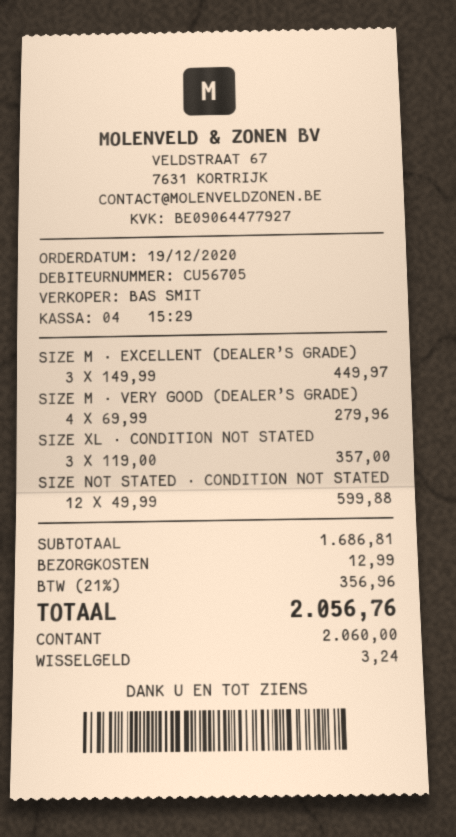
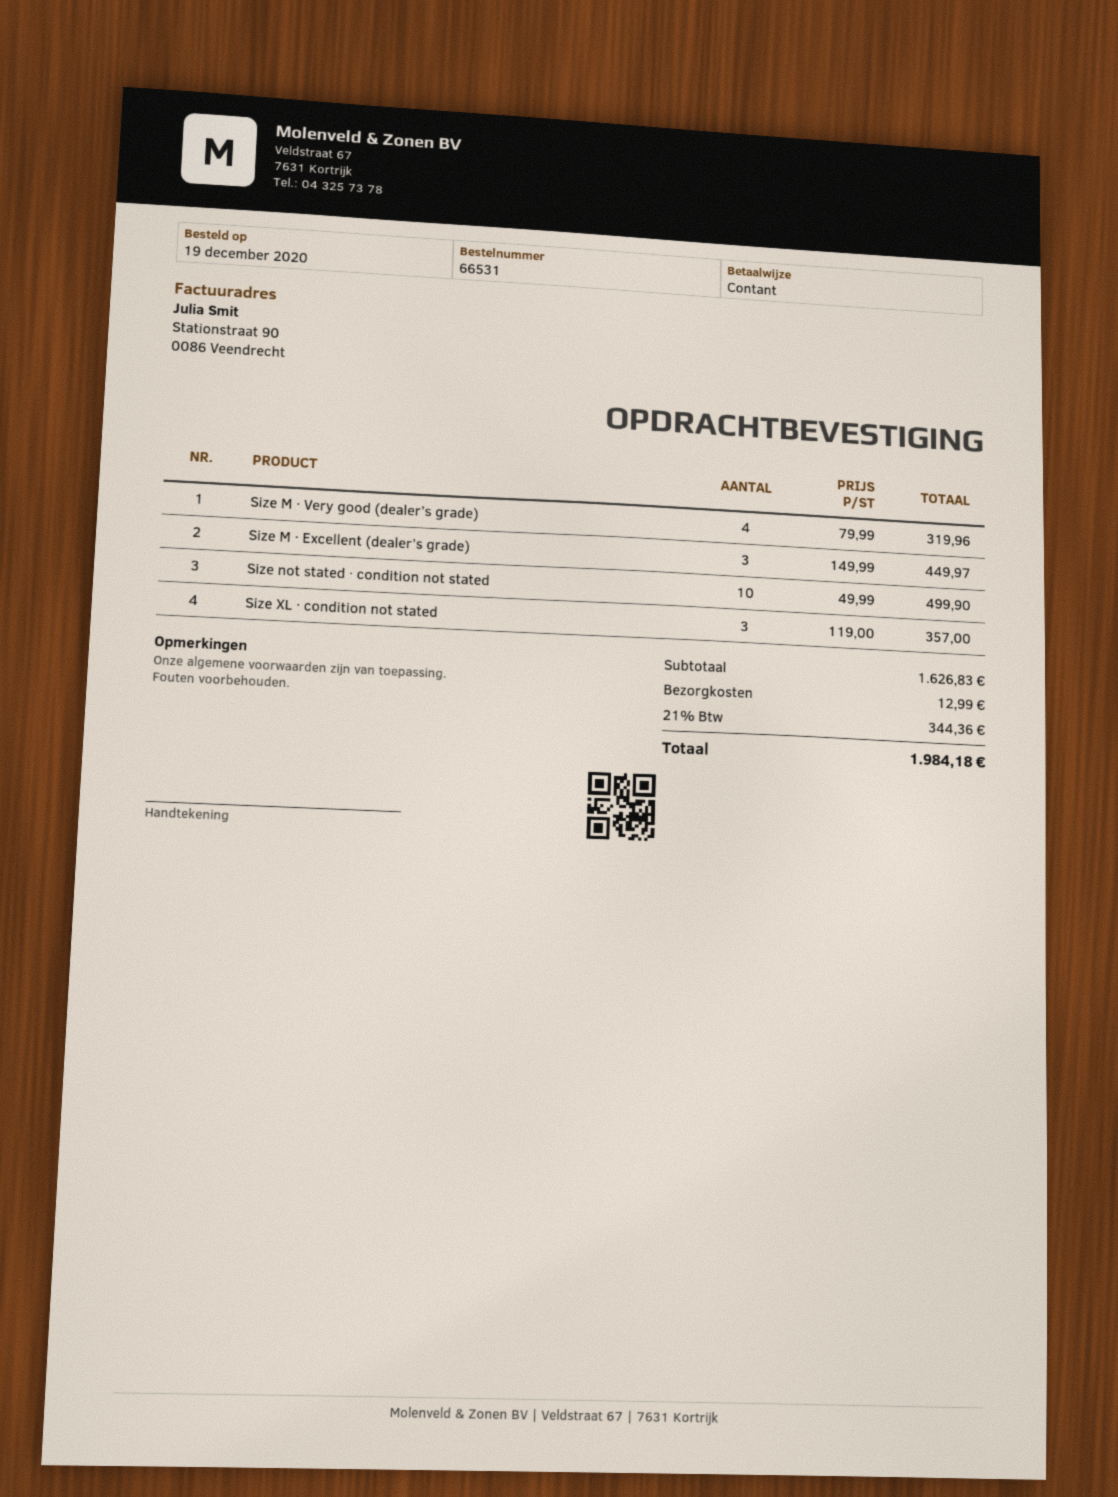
SIZE M · VERY GOOD (DEALER’S GRADE): 4 x 69.99 = 279.96 -> 4 x 79.99 = 319.96
SIZE NOT STATED · CONDITION NOT STATED: 12 x 49.99 = 599.88 -> 10 x 49.99 = 499.90
subtotal: 1686.81 -> 1626.83
tax: 21% = 356.96 -> 21% = 344.36
total: 2056.76 -> 1984.18

